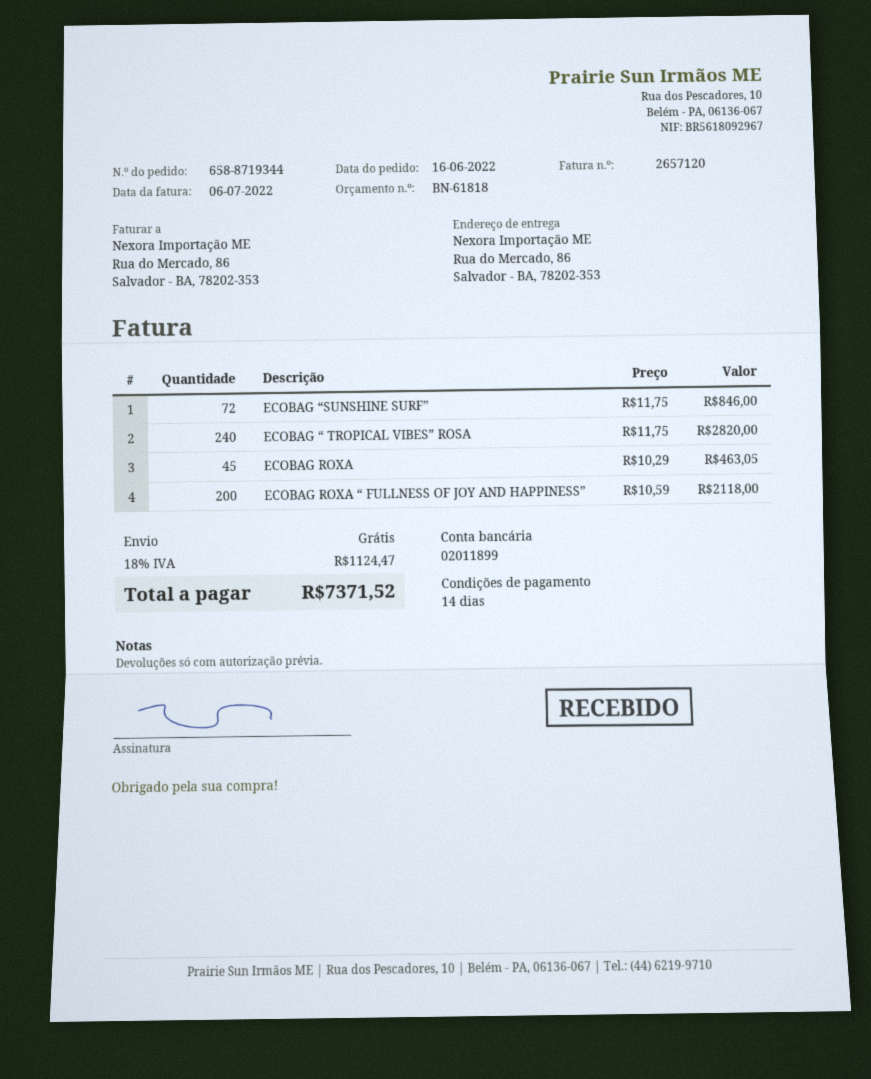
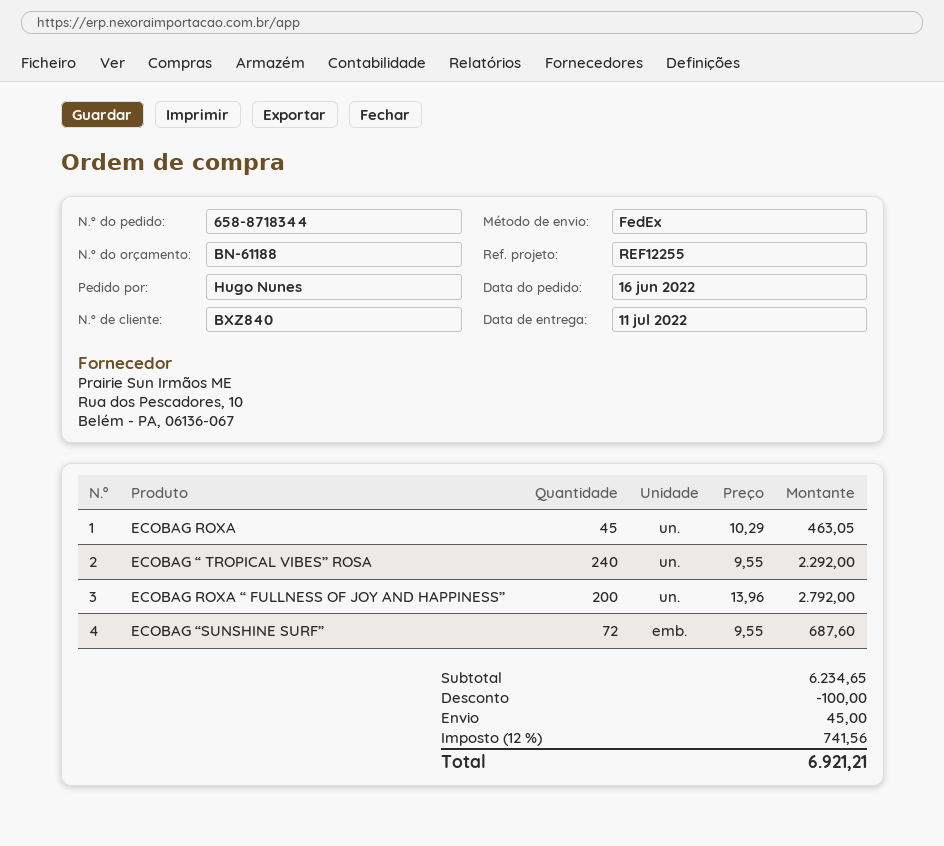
quote number: BN-61818 -> BN-61188
order number: 658-8719344 -> 658-8718344
ECOBAG “SUNSHINE SURF”: 72 x 11.75 = 846.00 -> 72 x 9.55 = 687.60
ECOBAG “ TROPICAL VIBES” ROSA: 240 x 11.75 = 2820.00 -> 240 x 9.55 = 2292.00
ECOBAG ROXA “ FULLNESS OF JOY AND HAPPINESS”: 200 x 10.59 = 2118.00 -> 200 x 13.96 = 2792.00
discount: none -> 100.00
shipping: 0.00 -> 45.00
tax: 18% = 1124.47 -> 12% = 741.56
total: 7371.52 -> 6921.21

